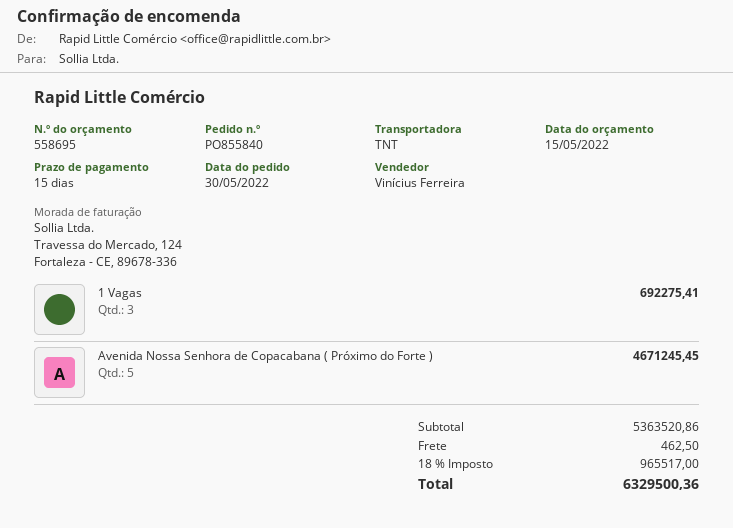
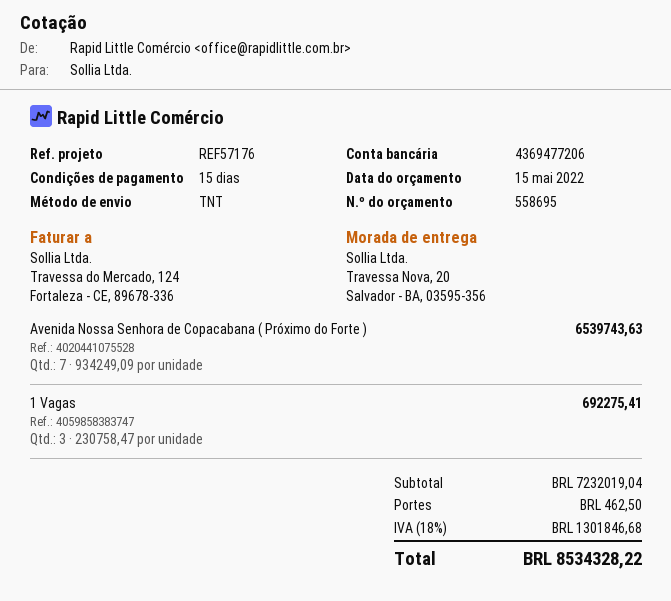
Avenida Nossa Senhora de Copacabana ( Próximo do Forte ): 5 for 4671245.45 -> 7 for 6539743.63
subtotal: 5363520.86 -> 7232019.04
tax: 18% = 965517.00 -> 18% = 1301846.68
total: 6329500.36 -> 8534328.22

